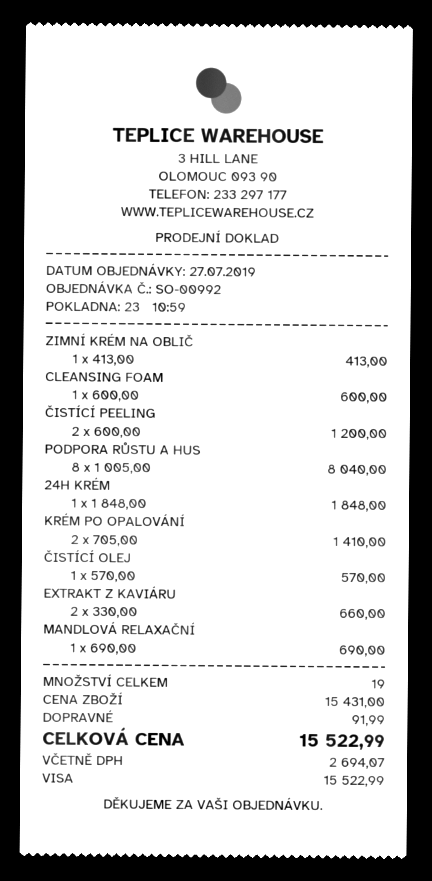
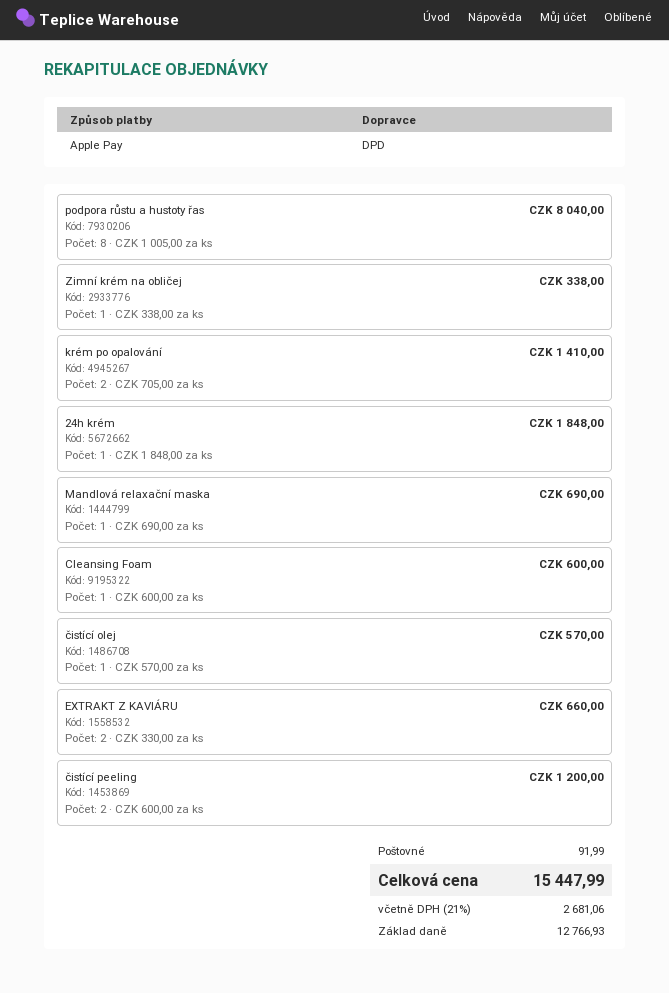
payment method: Visa -> Apple Pay
ZIMNÍ KRÉM NA OBLIČ: 1 x 413.00 = 413.00 -> 1 x 338.00 = 338.00
tax: 2694.07 -> 2681.06
total: 15522.99 -> 15447.99

